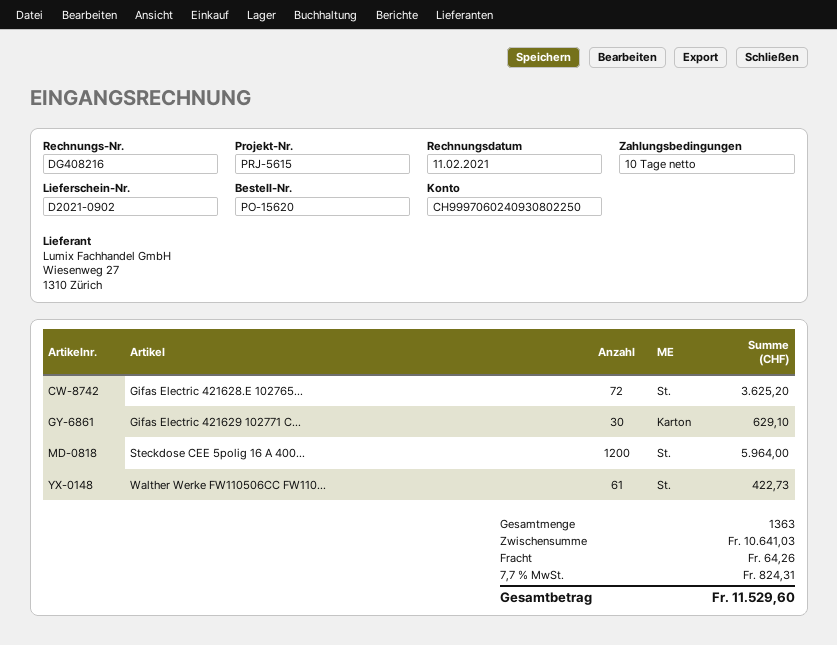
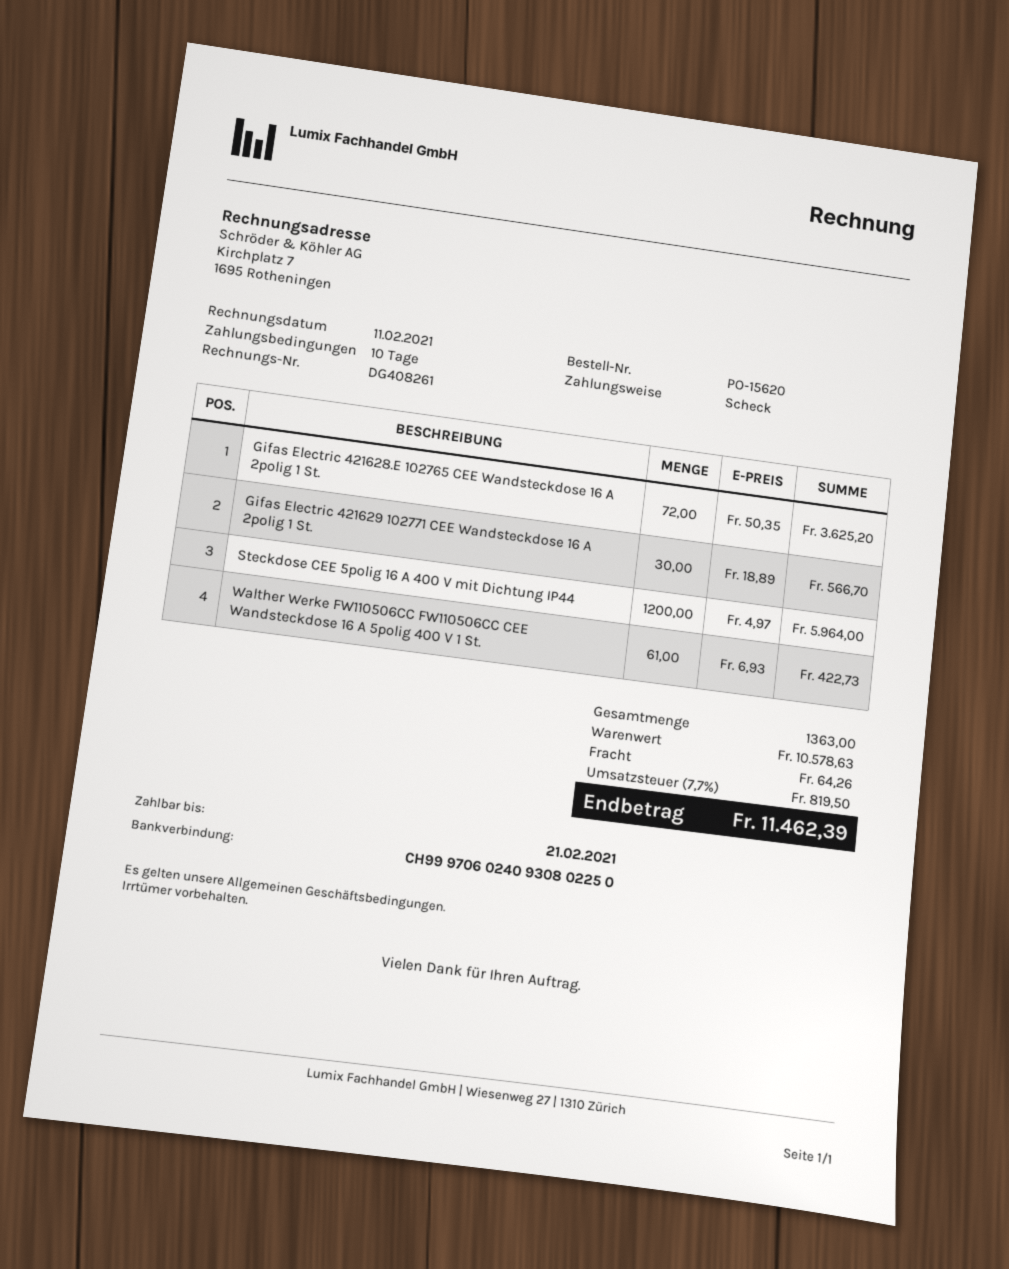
invoice number: DG408216 -> DG408261
Gifas Electric 421629 102771 C...: 30 for 629.10 -> 30 for 566.70
subtotal: 10641.03 -> 10578.63
tax: 7.7% = 824.31 -> 7.7% = 819.50
total: 11529.60 -> 11462.39

